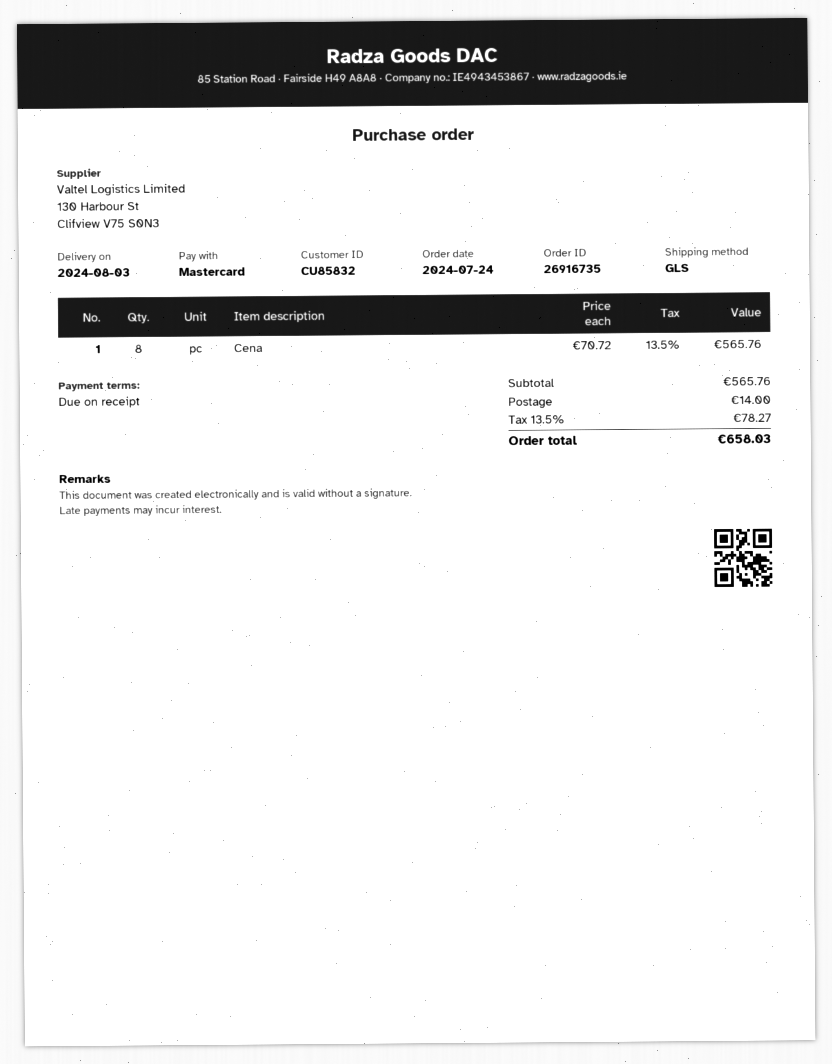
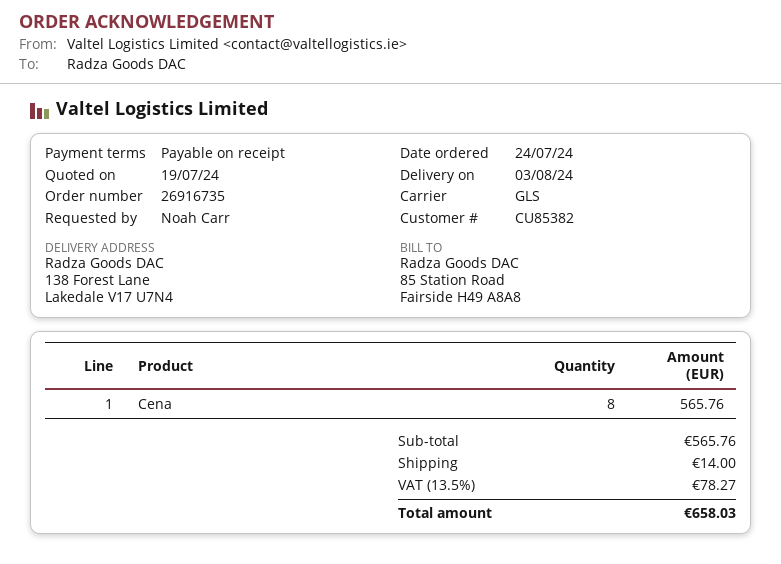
customer number: CU85832 -> CU85382

